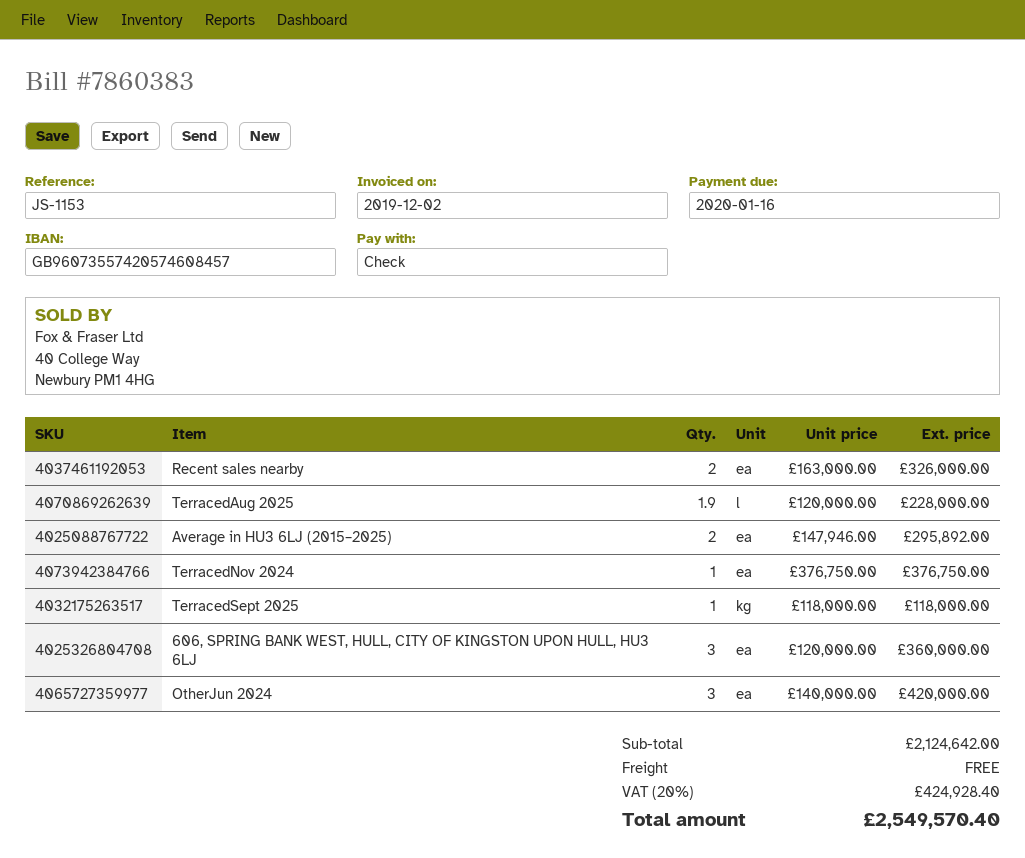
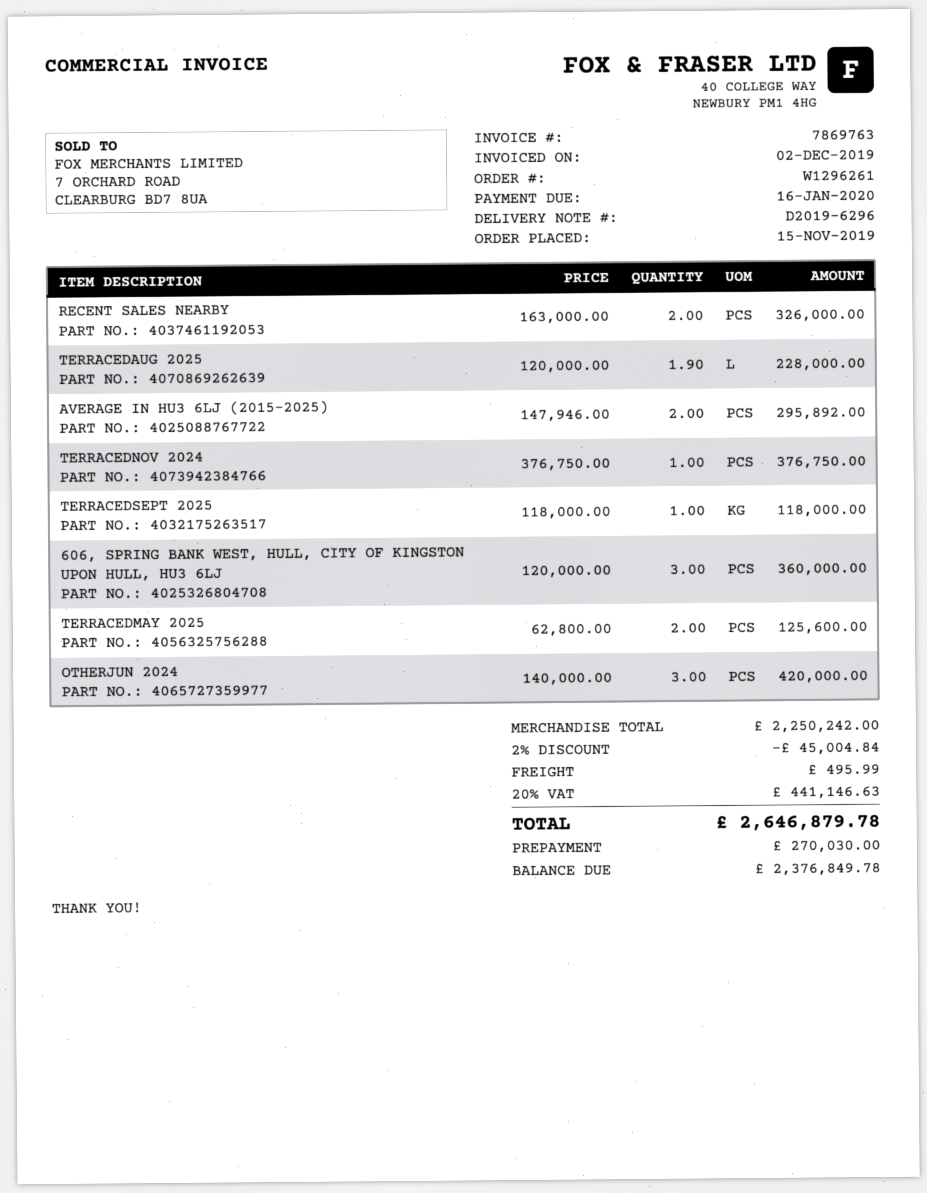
invoice number: 7860383 -> 7869763
TERRACEDMAY 2025: none -> 2 x 62800.00 = 125600.00
subtotal: 2124642.00 -> 2250242.00
discount: none -> 2% = 45004.84
shipping: 0.00 -> 495.99
tax: 20% = 424928.40 -> 20% = 441146.63
total: 2549570.40 -> 2646879.78

